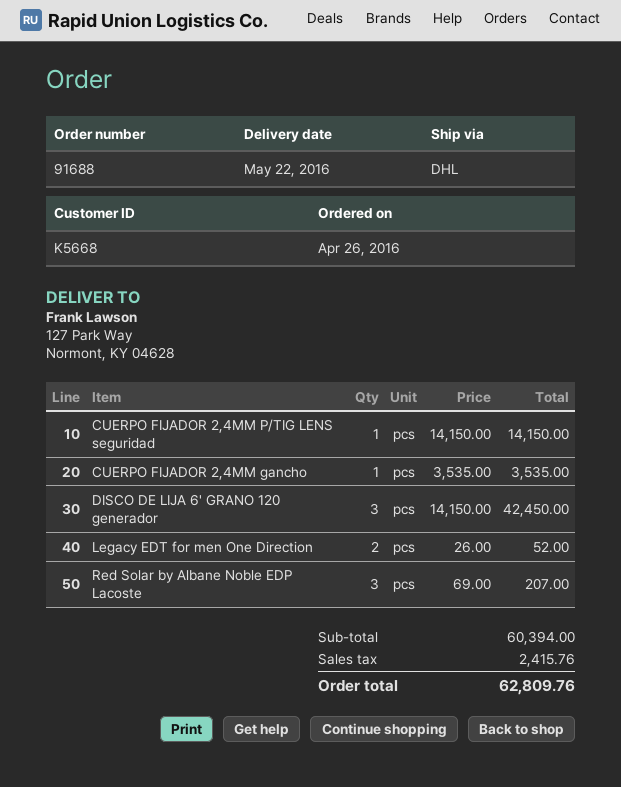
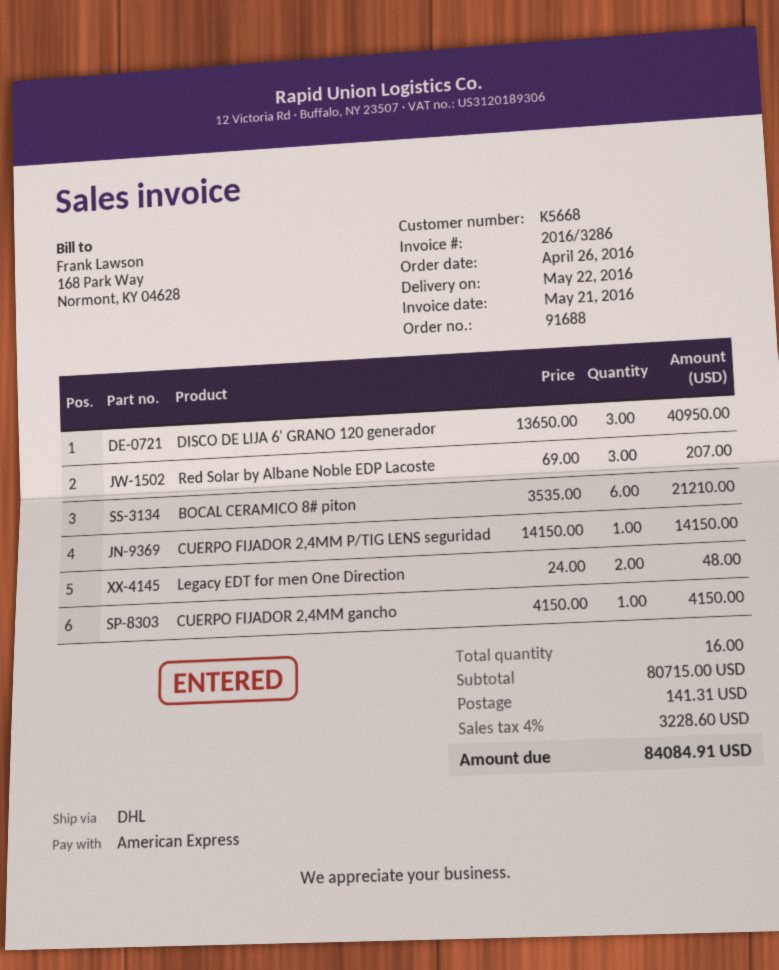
CUERPO FIJADOR 2,4MM gancho: 1 x 3535.00 = 3535.00 -> 1 x 4150.00 = 4150.00
DISCO DE LIJA 6' GRANO 120 generador: 3 x 14150.00 = 42450.00 -> 3 x 13650.00 = 40950.00
Legacy EDT for men One Direction: 2 x 26.00 = 52.00 -> 2 x 24.00 = 48.00
BOCAL CERAMICO 8# piton: none -> 6 x 3535.00 = 21210.00
subtotal: 60394.00 -> 80715.00
shipping: none -> 141.31
tax: 2415.76 -> 3228.60
total: 62809.76 -> 84084.91

